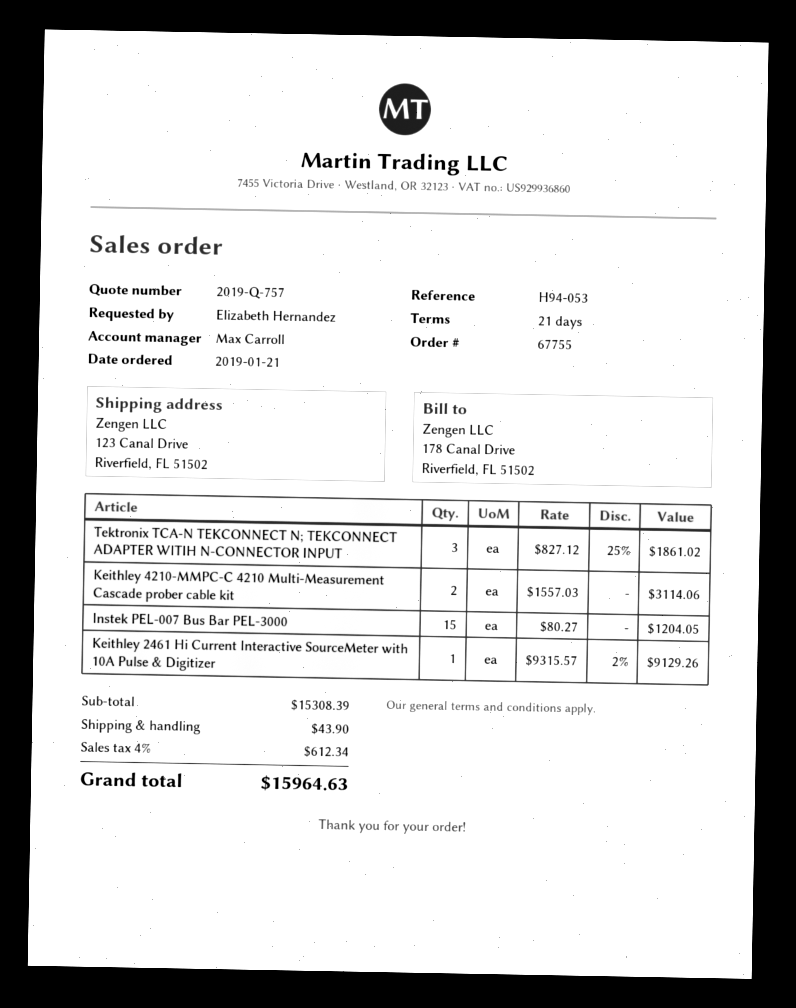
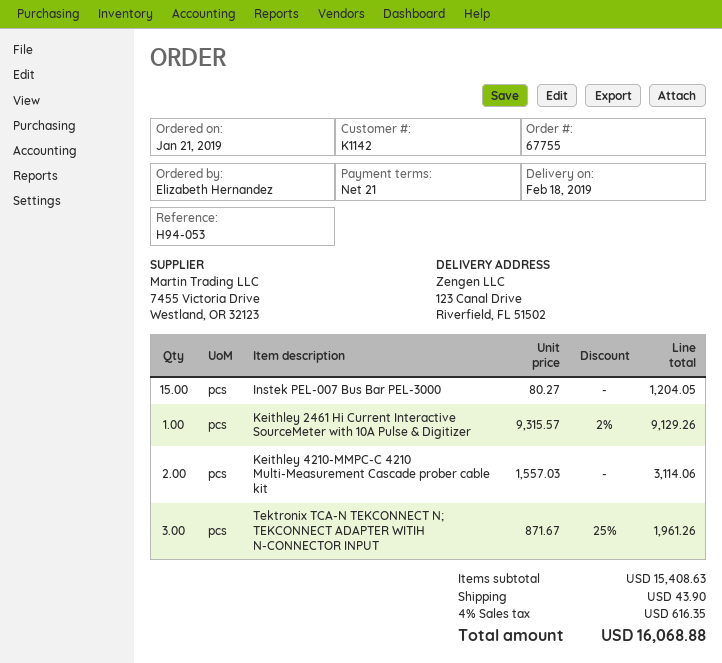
Tektronix TCA-N TEKCONNECT N; TEKCONNECT ADAPTER WITIH N-CONNECTOR INPUT: 3 x 827.12 - 25% = 1861.02 -> 3 x 871.67 - 25% = 1961.26
subtotal: 15308.39 -> 15408.63
tax: 4% = 612.34 -> 4% = 616.35
total: 15964.63 -> 16068.88

